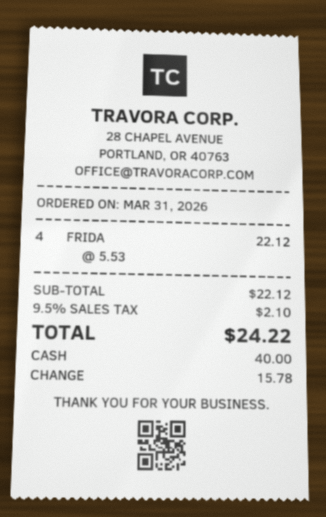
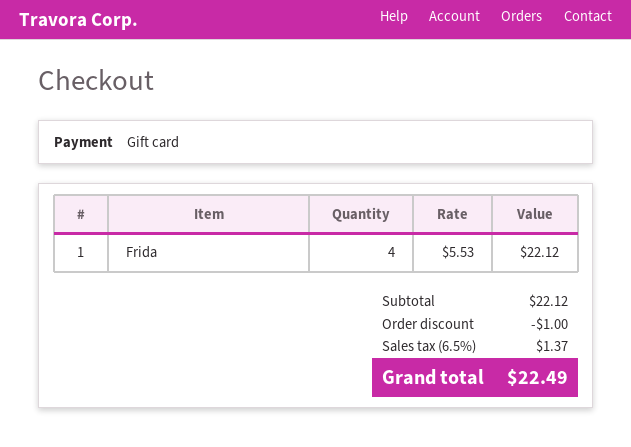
payment method: cash -> gift card
discount: none -> 1.00
tax: 9.5% = 2.10 -> 6.5% = 1.37
total: 24.22 -> 22.49

